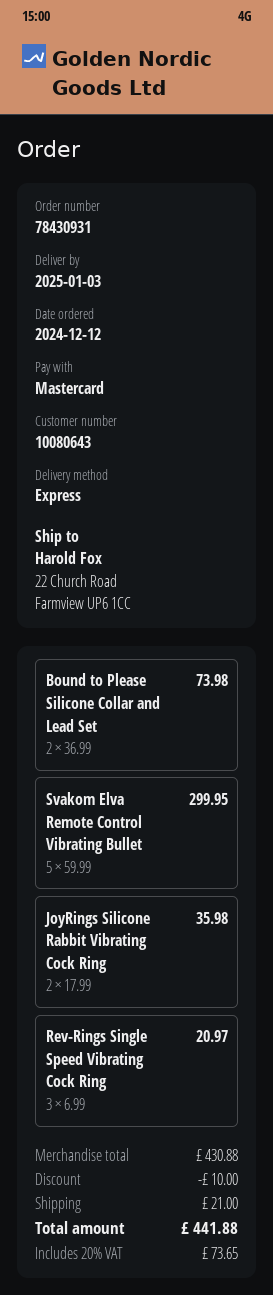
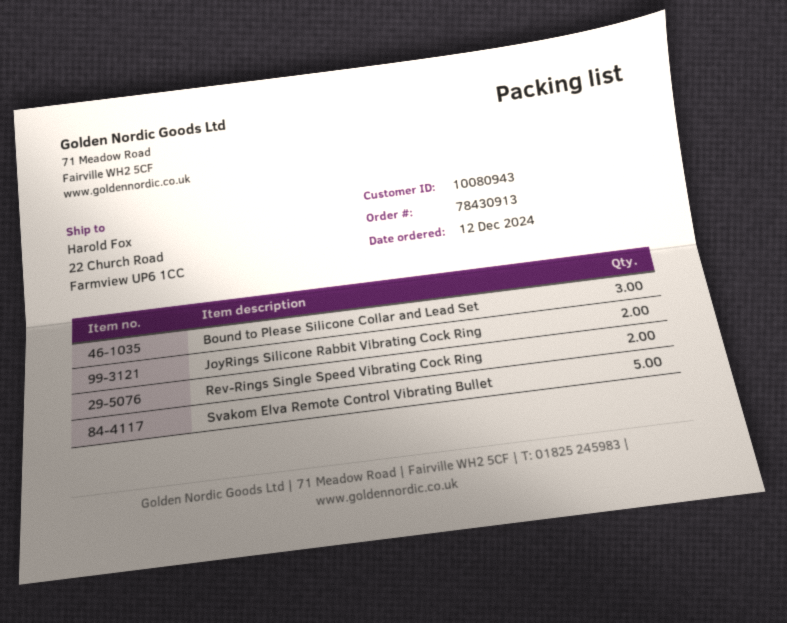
order number: 78430931 -> 78430913
customer number: 10080643 -> 10080943
Bound to Please Silicone Collar and Lead Set: 2 -> 3
Rev-Rings Single Speed Vibrating Cock Ring: 3 -> 2

